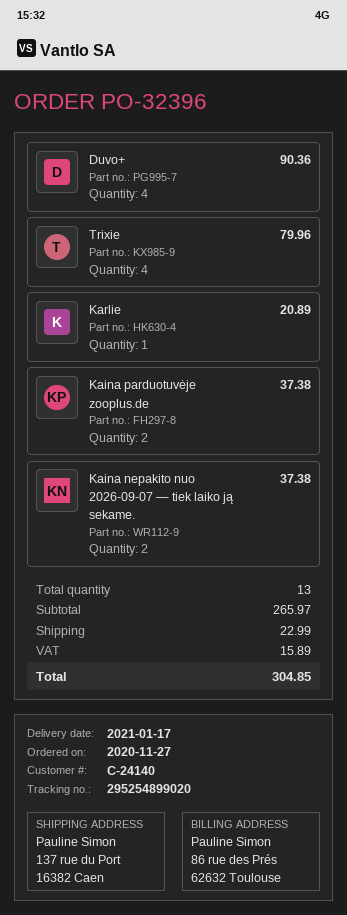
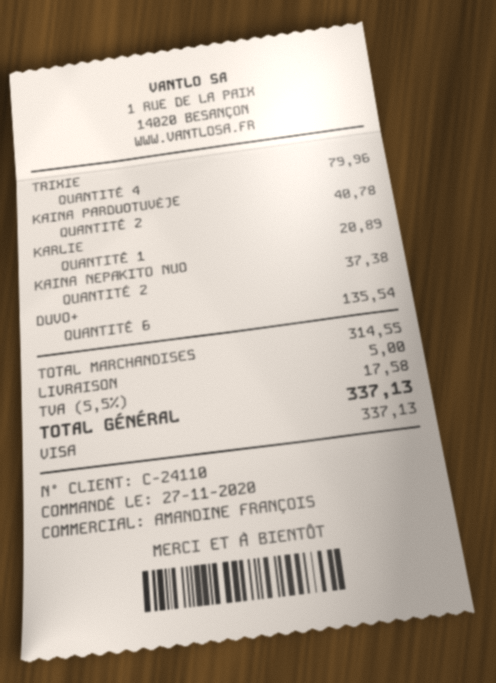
customer number: C-24140 -> C-24110
Duvo+: 4 for 90.36 -> 6 for 135.54
Kaina parduotuvėje zooplus.de: 2 for 37.38 -> 2 for 40.78
subtotal: 265.97 -> 314.55
shipping: 22.99 -> 5.00
tax: 15.89 -> 17.58
total: 304.85 -> 337.13

